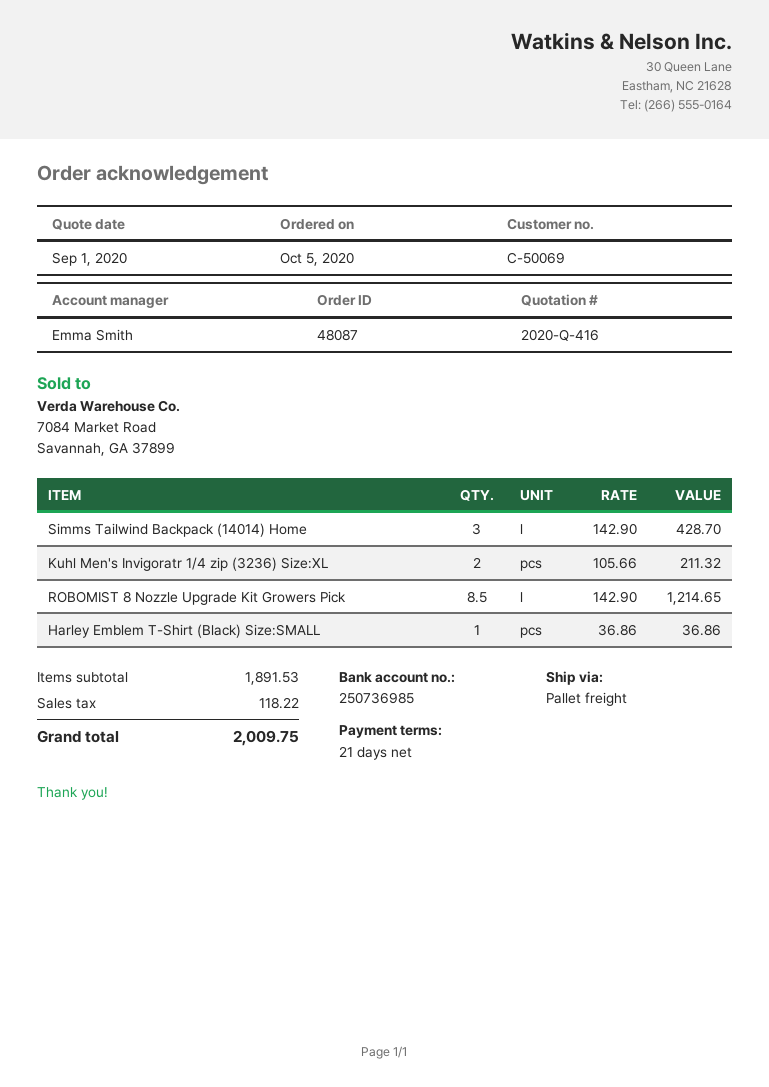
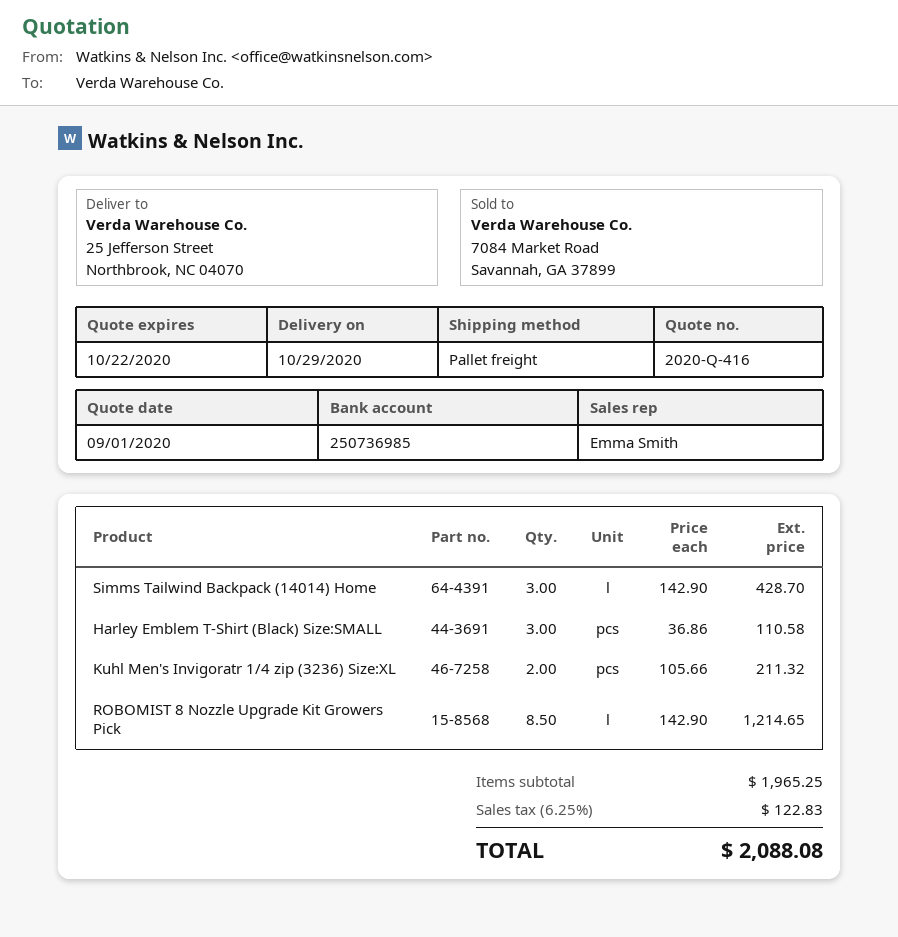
Harley Emblem T-Shirt (Black) Size:SMALL: 1 x 36.86 = 36.86 -> 3 x 36.86 = 110.58
subtotal: 1891.53 -> 1965.25
tax: 118.22 -> 122.83
total: 2009.75 -> 2088.08

